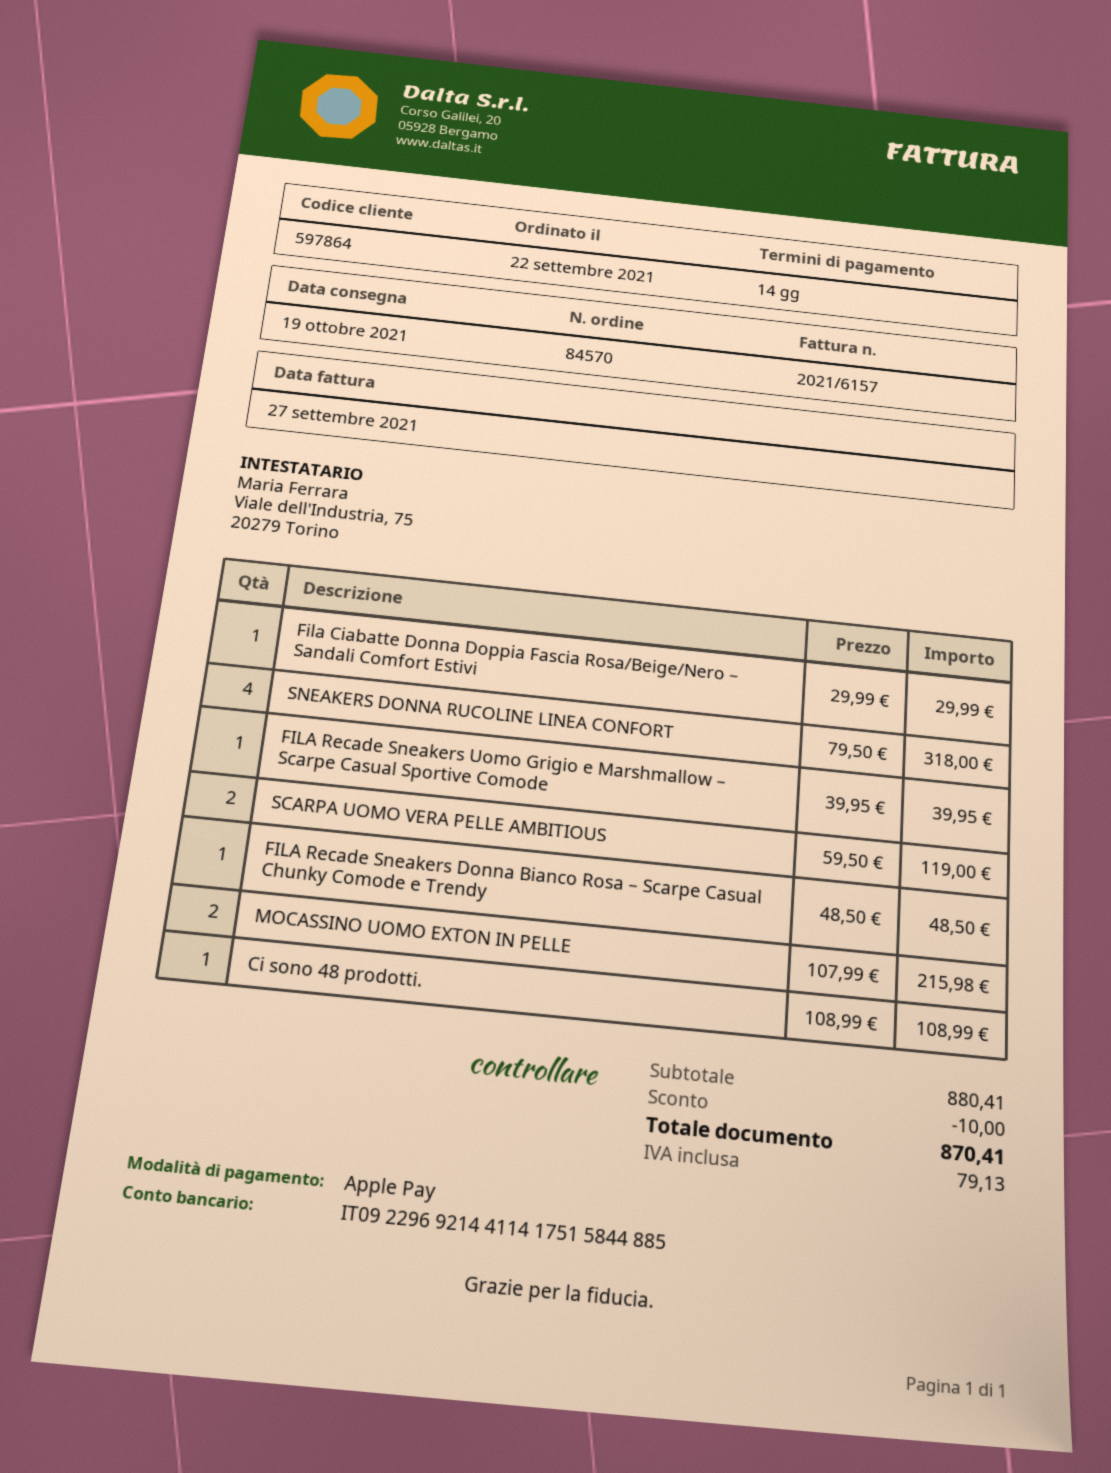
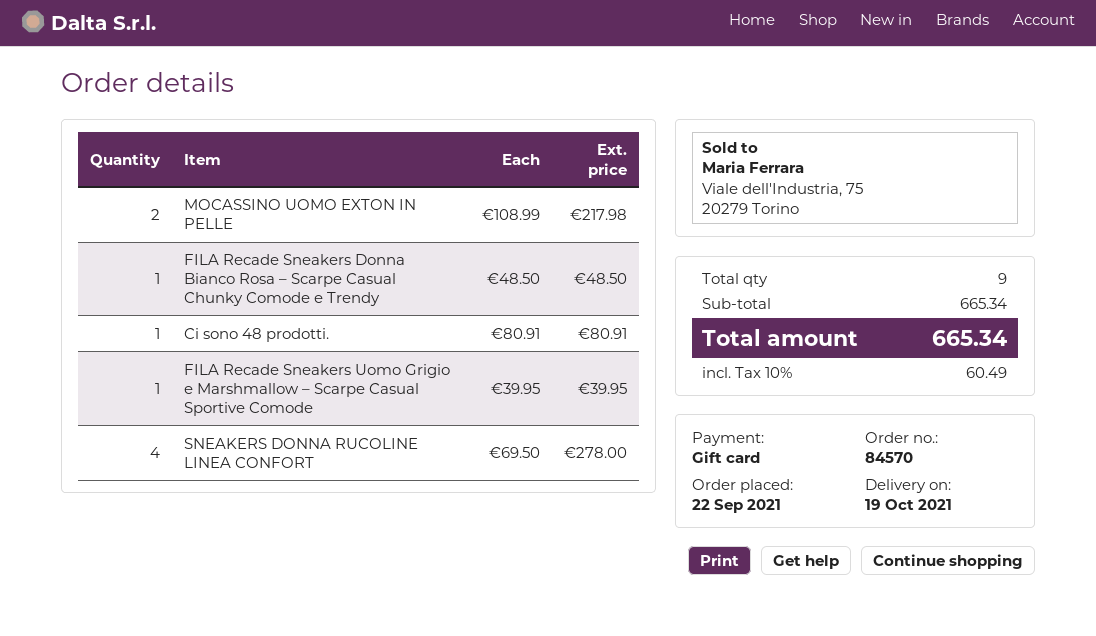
payment method: Apple Pay -> gift card
Fila Ciabatte Donna Doppia Fascia Rosa/Beige/Nero – Sandali Comfort Estivi: 1 x 29.99 = 29.99 -> none
SNEAKERS DONNA RUCOLINE LINEA CONFORT: 4 x 79.50 = 318.00 -> 4 x 69.50 = 278.00
SCARPA UOMO VERA PELLE AMBITIOUS: 2 x 59.50 = 119.00 -> none
MOCASSINO UOMO EXTON IN PELLE: 2 x 107.99 = 215.98 -> 2 x 108.99 = 217.98
Ci sono 48 prodotti.: 1 x 108.99 = 108.99 -> 1 x 80.91 = 80.91
subtotal: 880.41 -> 665.34
discount: 10.00 -> none
tax: 79.13 -> 60.49
total: 870.41 -> 665.34

